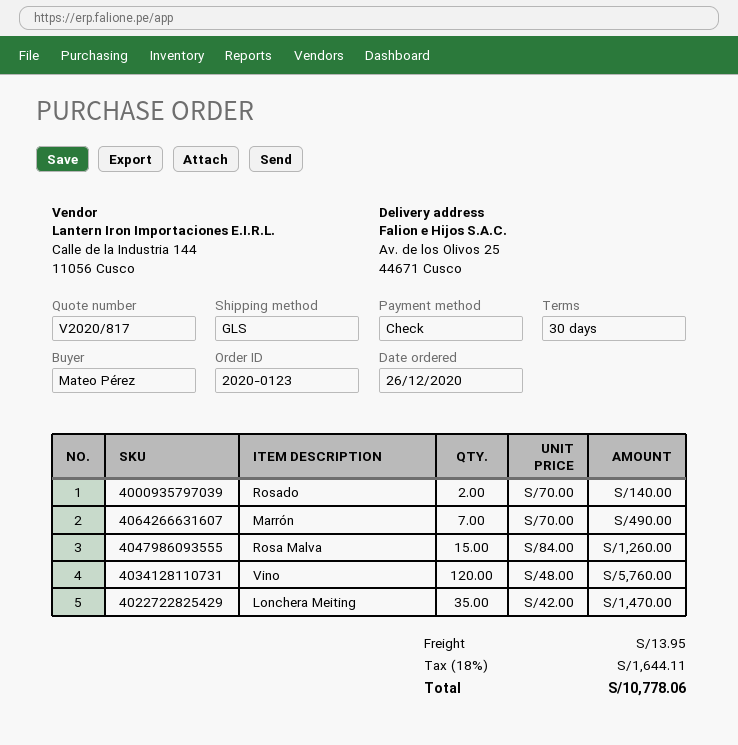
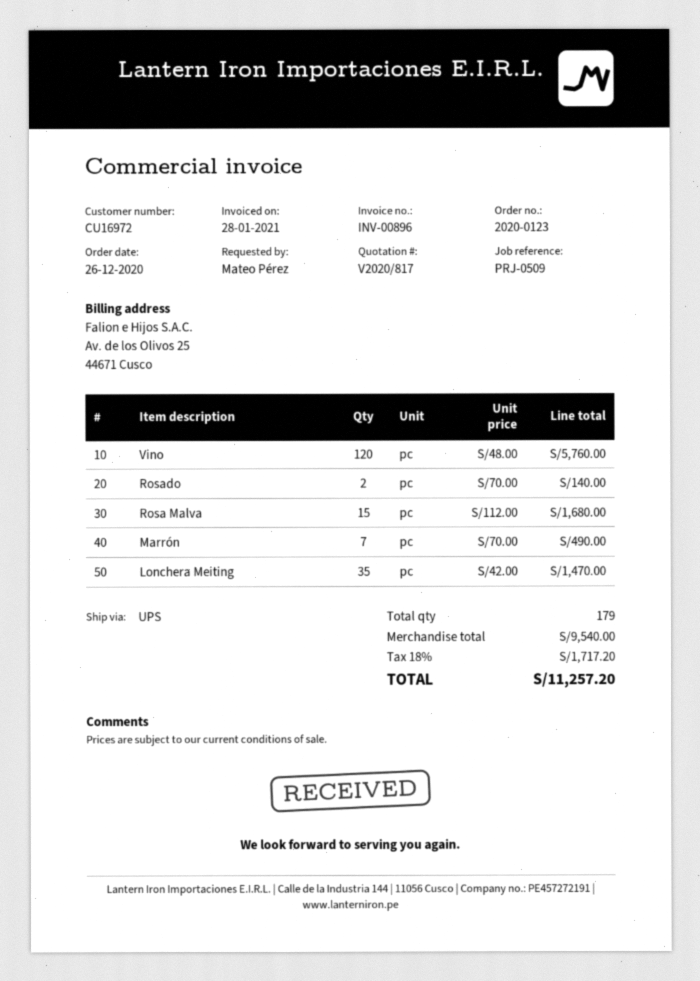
shipping method: GLS -> UPS
Rosa Malva: 15 x 84.00 = 1260.00 -> 15 x 112.00 = 1680.00
shipping: 13.95 -> none
tax: 18% = 1644.11 -> 18% = 1717.20
total: 10778.06 -> 11257.20

